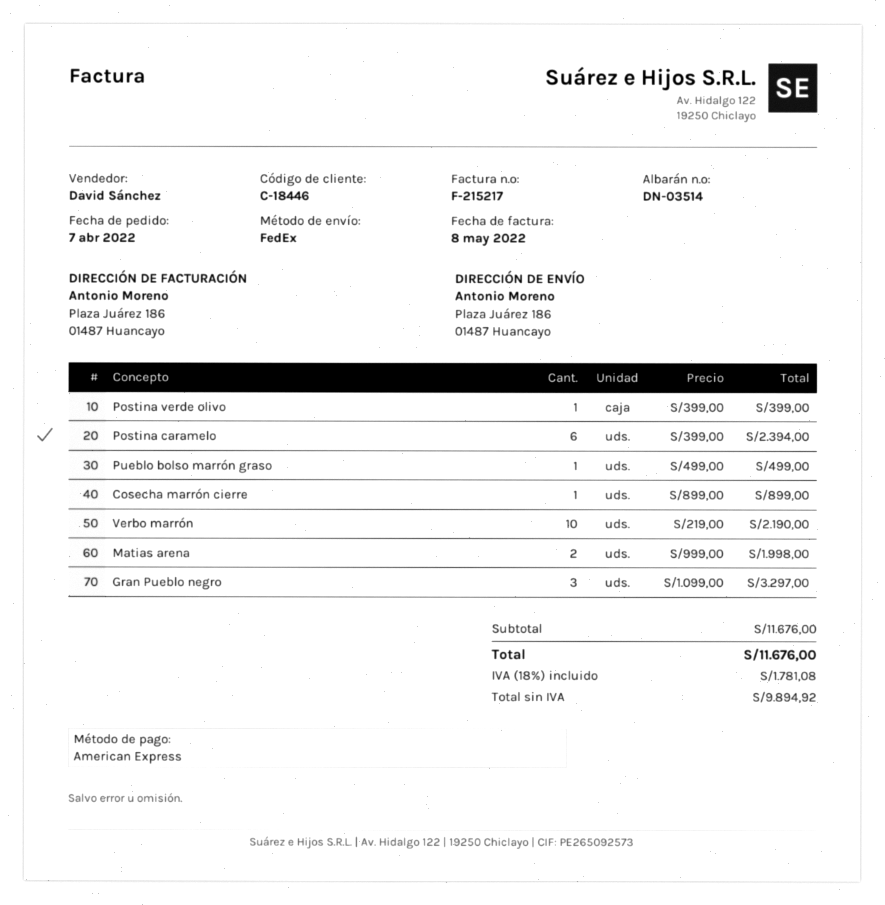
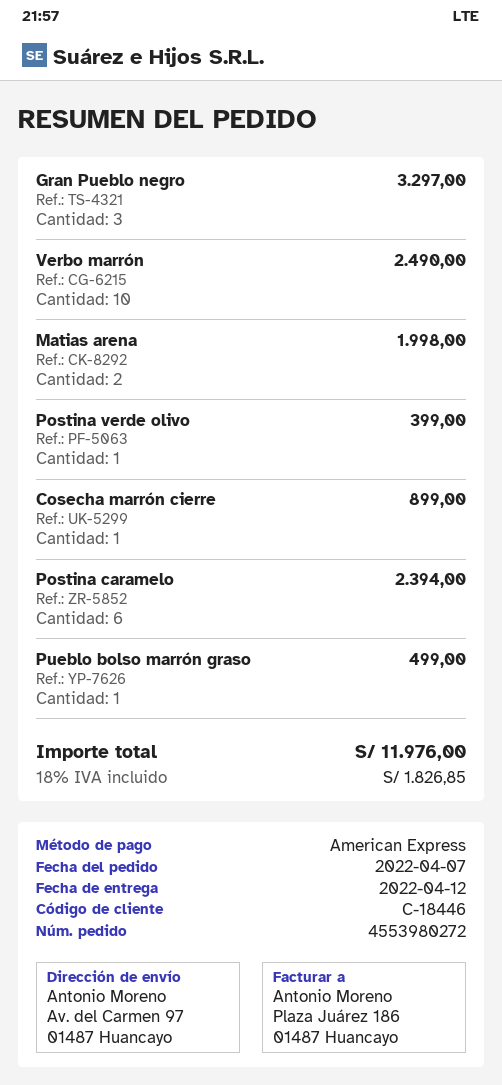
ship to: Plaza Juárez 186, 01487 Huancayo -> Av. del Carmen 97, 01487 Huancayo
Verbo marrón: 10 for 2190.00 -> 10 for 2490.00
tax: 18% = 1781.08 -> 18% = 1826.85
total: 11676.00 -> 11976.00

